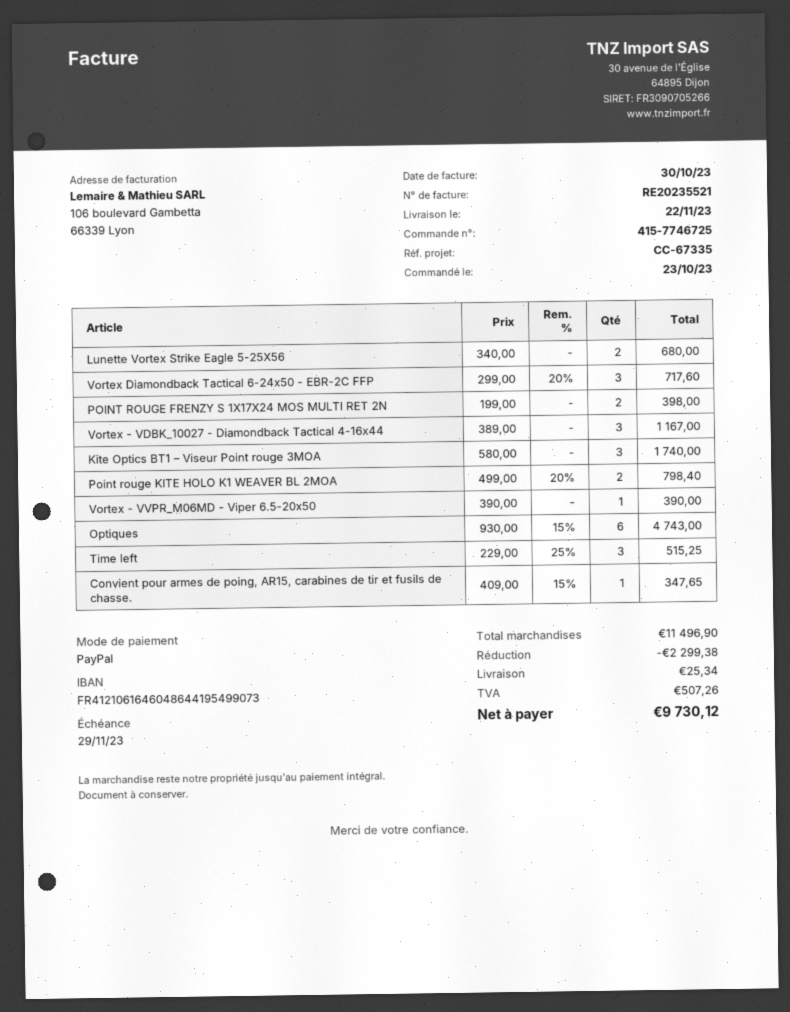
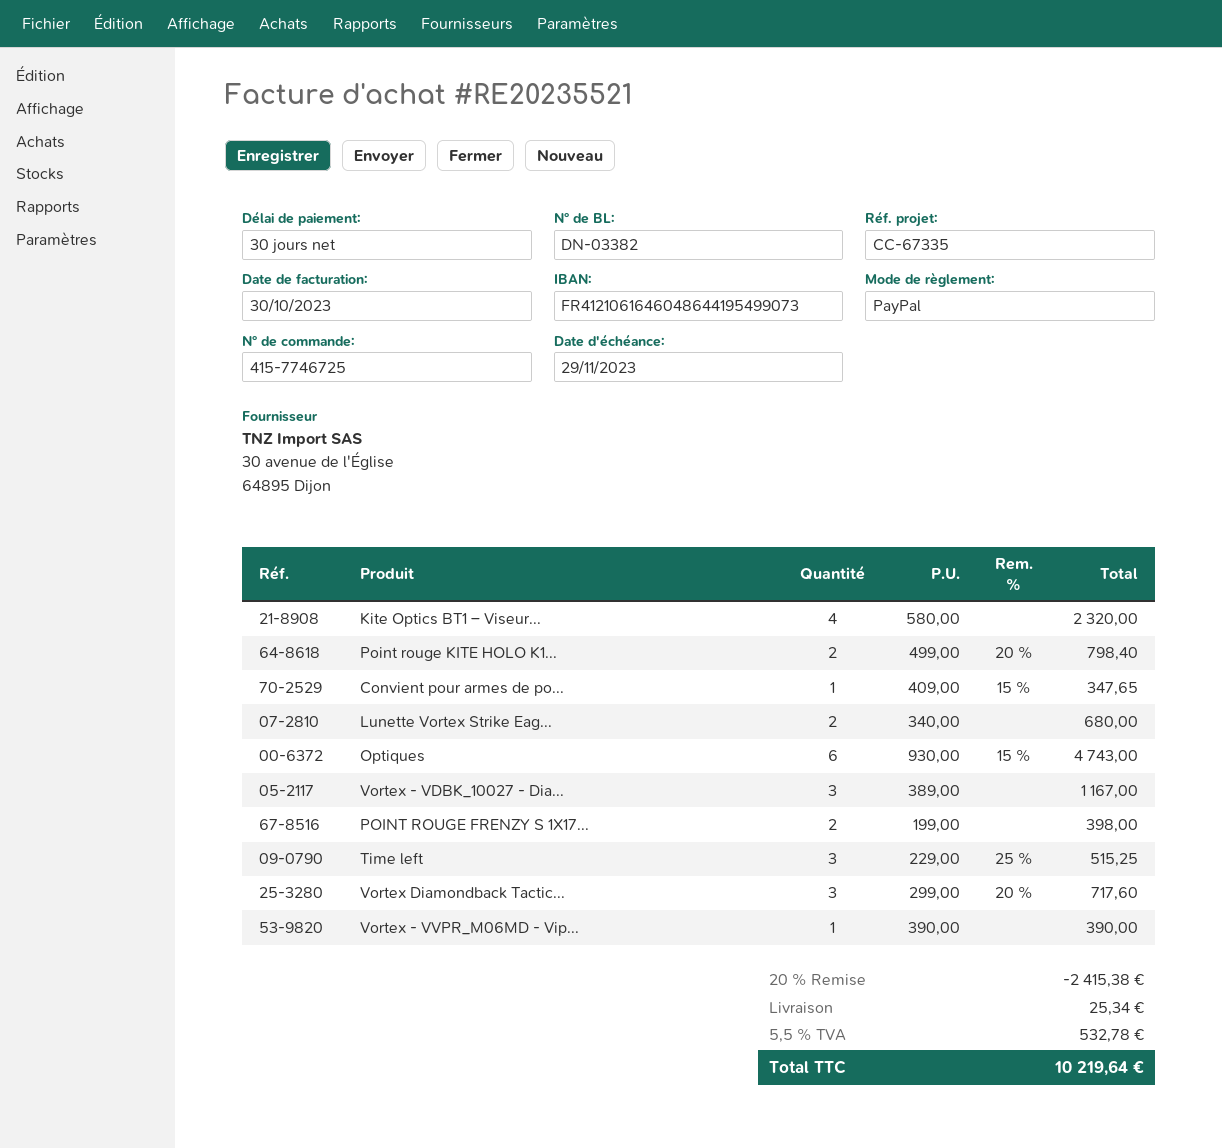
Kite Optics BT1 – Viseur Point rouge 3MOA: 3 x 580.00 = 1740.00 -> 4 x 580.00 = 2320.00
discount: 2299.38 -> 2415.38
tax: 507.26 -> 532.78
total: 9730.12 -> 10219.64

